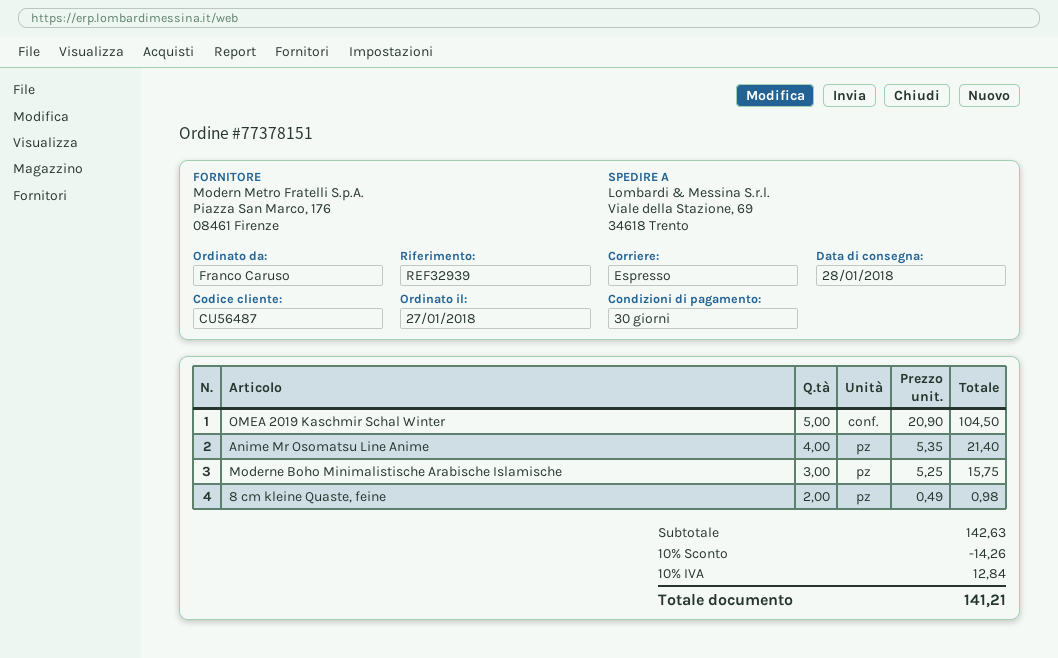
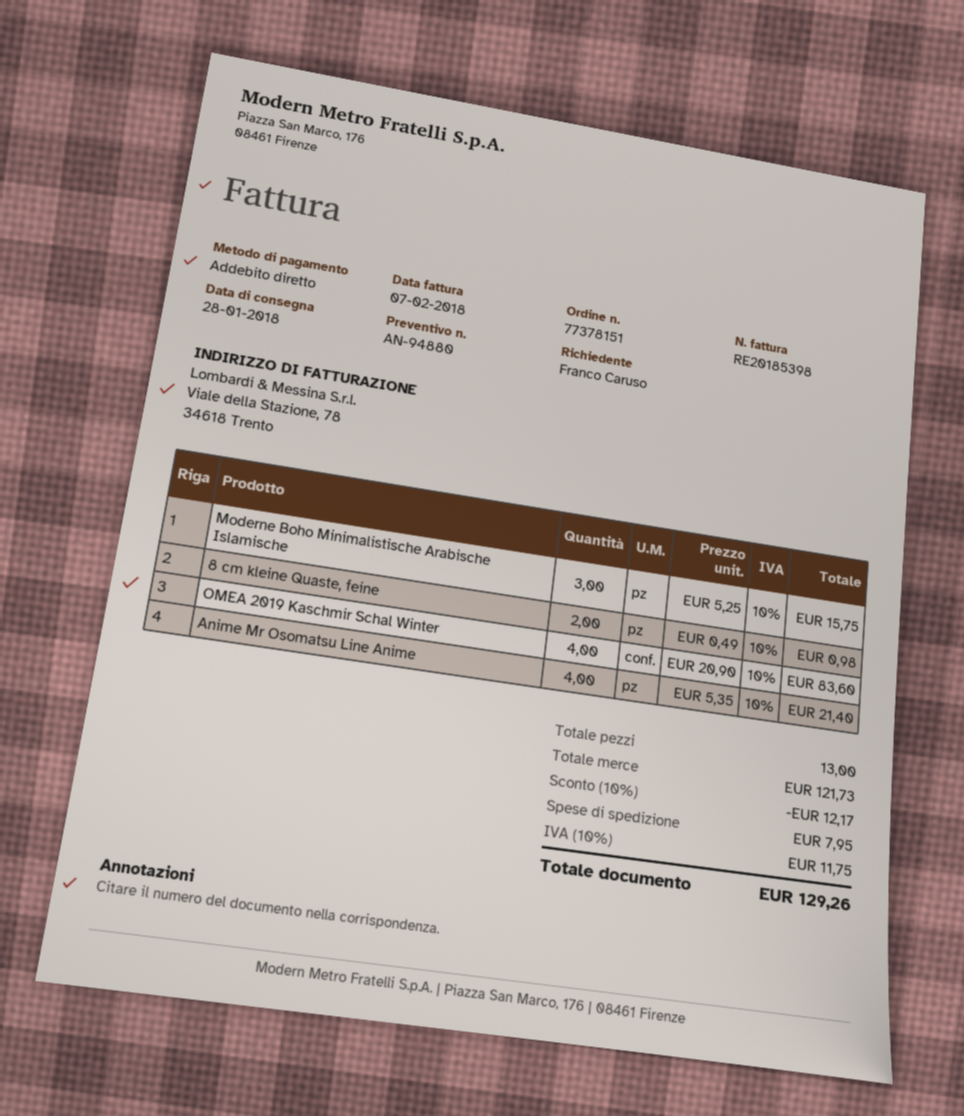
OMEA 2019 Kaschmir Schal Winter: 5 x 20.90 = 104.50 -> 4 x 20.90 = 83.60
subtotal: 142.63 -> 121.73
discount: 10% = 14.26 -> 10% = 12.17
shipping: none -> 7.95
tax: 10% = 12.84 -> 10% = 11.75
total: 141.21 -> 129.26

